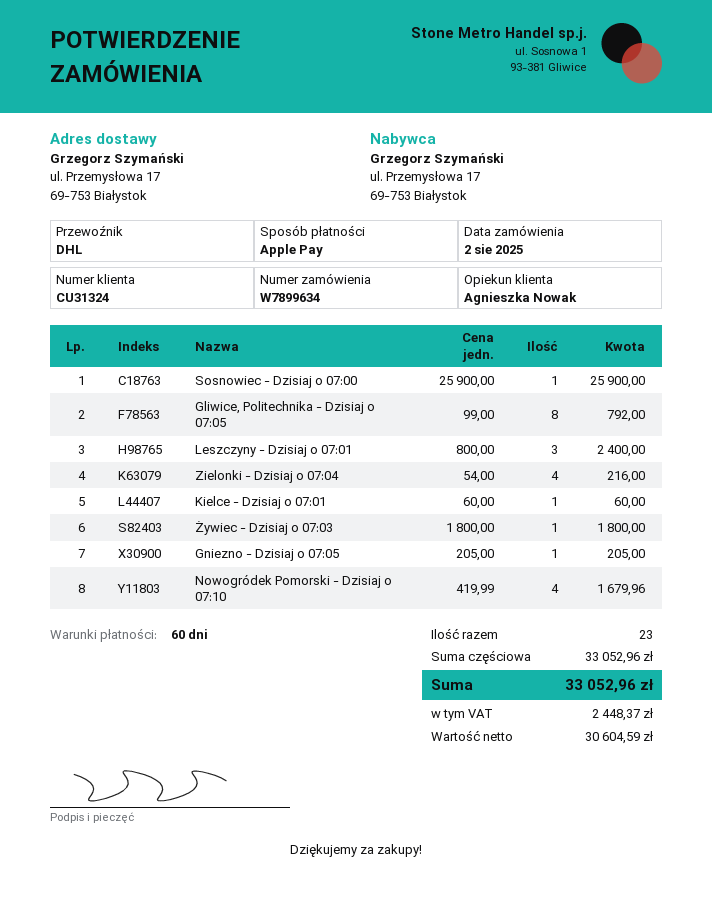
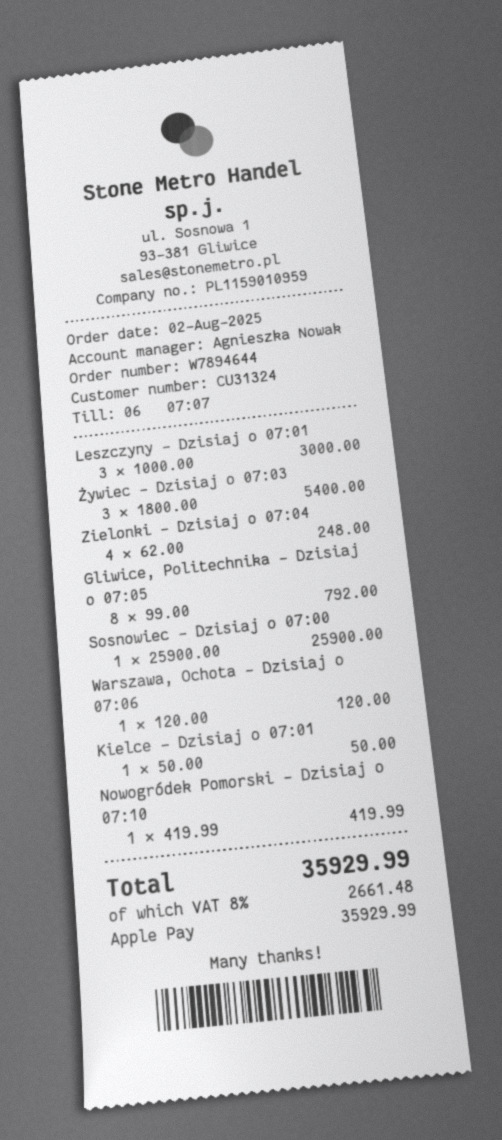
order number: W7899634 -> W7894644
Leszczyny - Dzisiaj o 07:01: 3 x 800.00 = 2400.00 -> 3 x 1000.00 = 3000.00
Zielonki - Dzisiaj o 07:04: 4 x 54.00 = 216.00 -> 4 x 62.00 = 248.00
Kielce - Dzisiaj o 07:01: 1 x 60.00 = 60.00 -> 1 x 50.00 = 50.00
Żywiec - Dzisiaj o 07:03: 1 x 1800.00 = 1800.00 -> 3 x 1800.00 = 5400.00
Gniezno - Dzisiaj o 07:05: 1 x 205.00 = 205.00 -> none
Nowogródek Pomorski - Dzisiaj o 07:10: 4 x 419.99 = 1679.96 -> 1 x 419.99 = 419.99
Warszawa, Ochota - Dzisiaj o 07:06: none -> 1 x 120.00 = 120.00
tax: 2448.37 -> 2661.48
total: 33052.96 -> 35929.99

